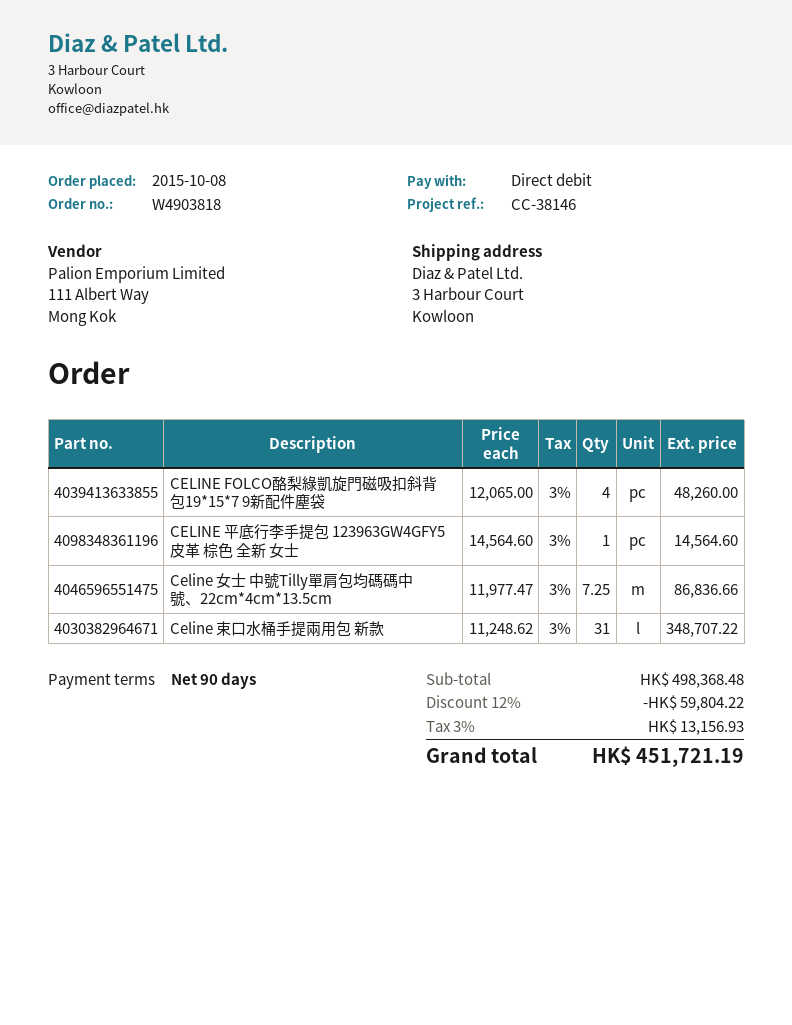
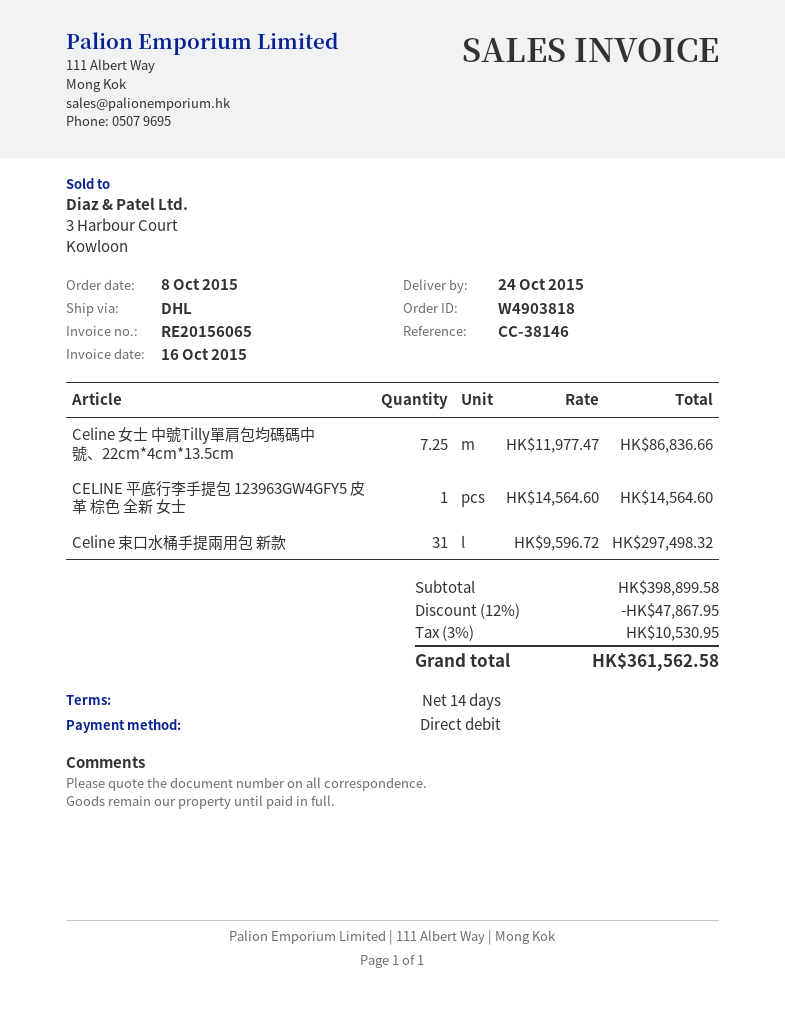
payment terms: 90 days -> 14 days
CELINE FOLCO酪梨綠凱旋門磁吸扣斜背包19*15*7 9新配件塵袋: 4 x 12065.00 = 48260.00 -> none
Celine 束口水桶手提兩用包 新款: 31 x 11248.62 = 348707.22 -> 31 x 9596.72 = 297498.32
subtotal: 498368.48 -> 398899.58
discount: 12% = 59804.22 -> 12% = 47867.95
tax: 3% = 13156.93 -> 3% = 10530.95
total: 451721.19 -> 361562.58

